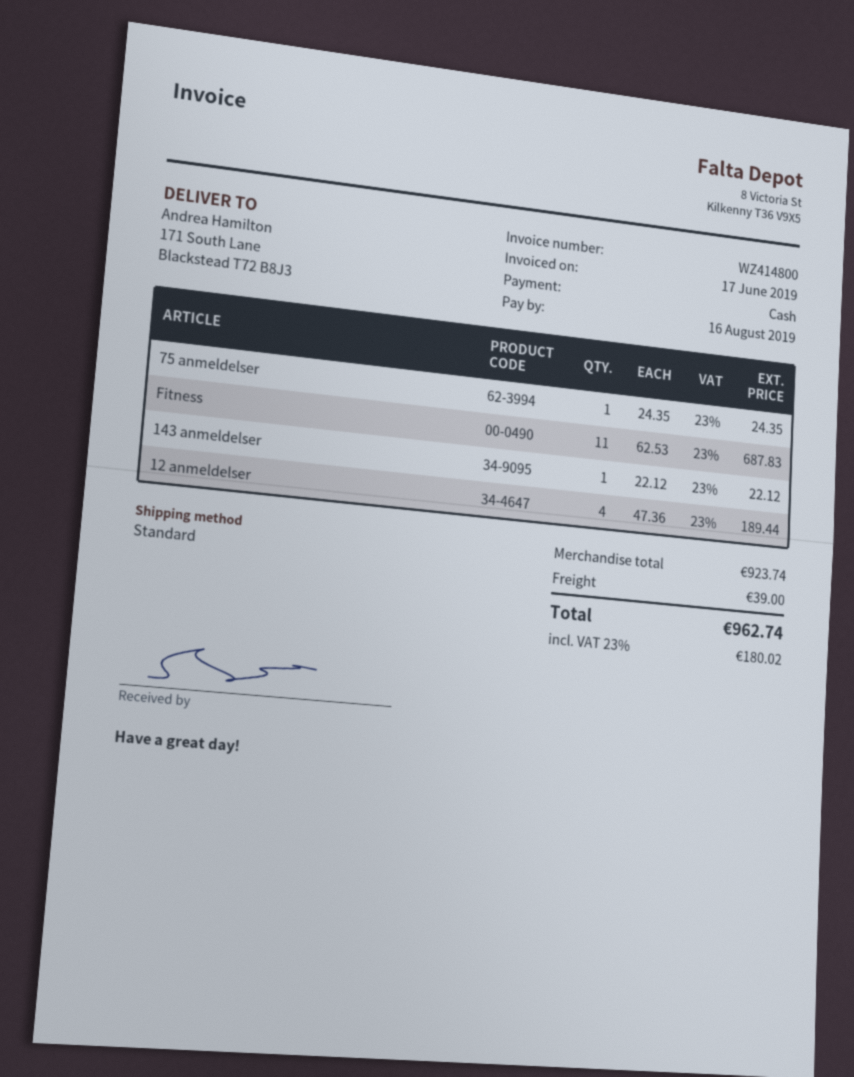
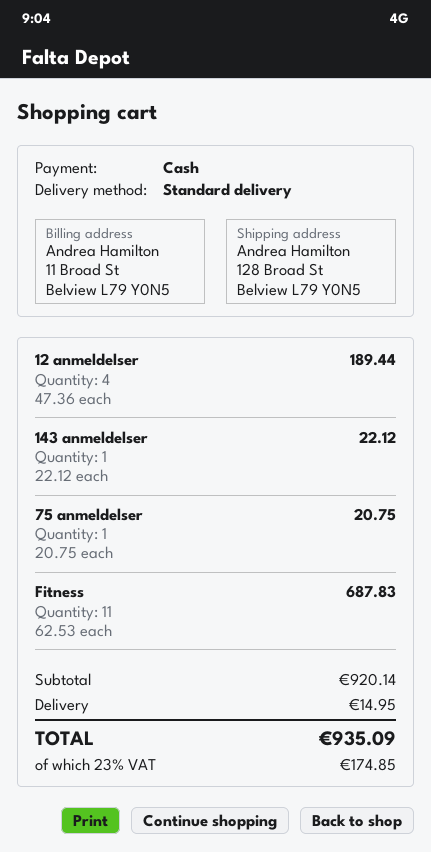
ship to: 171 South Lane, Blackstead T72 B8J3 -> 128 Broad St, Belview L79 Y0N5
75 anmeldelser: 1 x 24.35 = 24.35 -> 1 x 20.75 = 20.75
subtotal: 923.74 -> 920.14
shipping: 39.00 -> 14.95
tax: 23% = 180.02 -> 23% = 174.85
total: 962.74 -> 935.09

